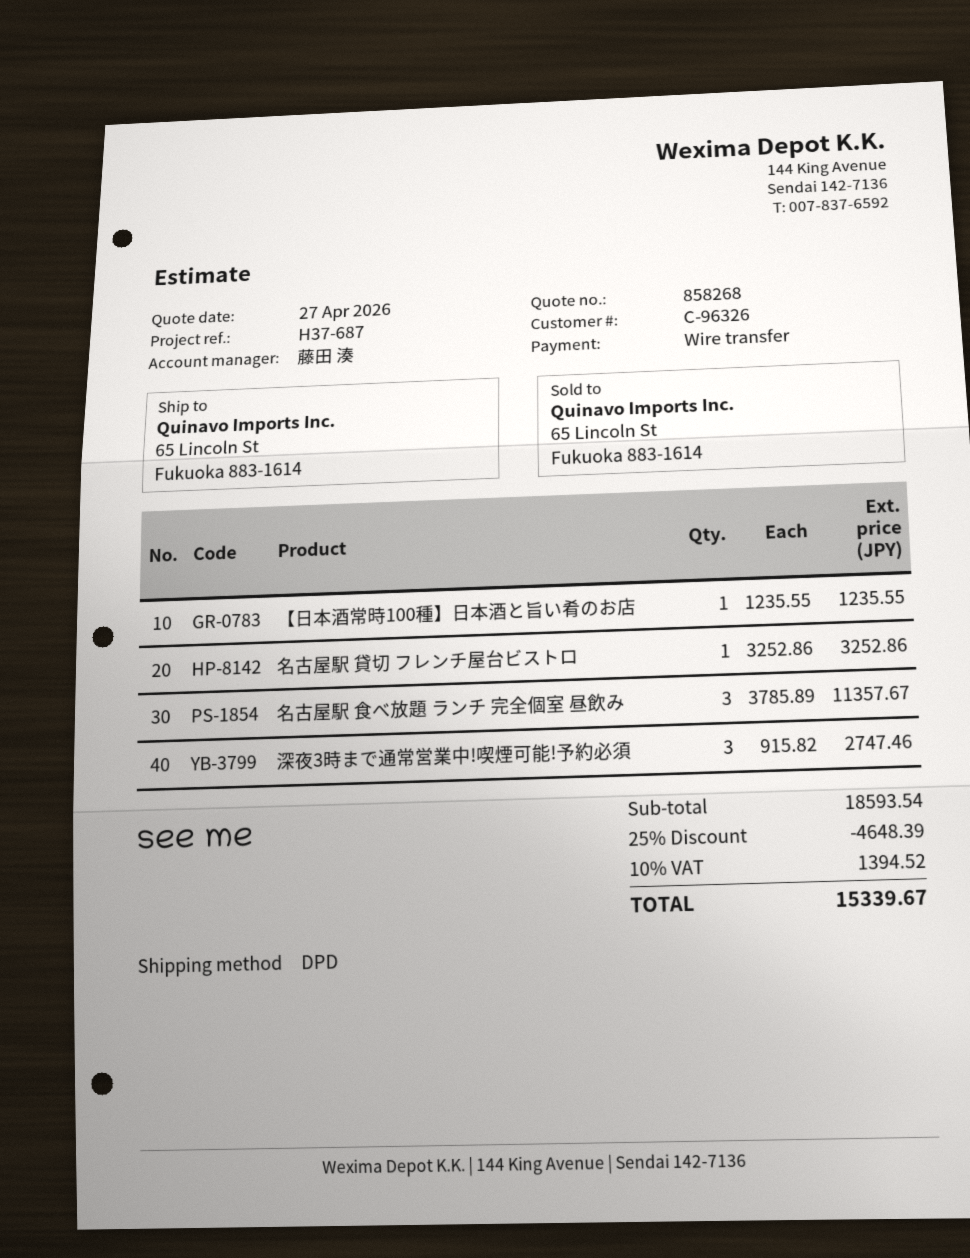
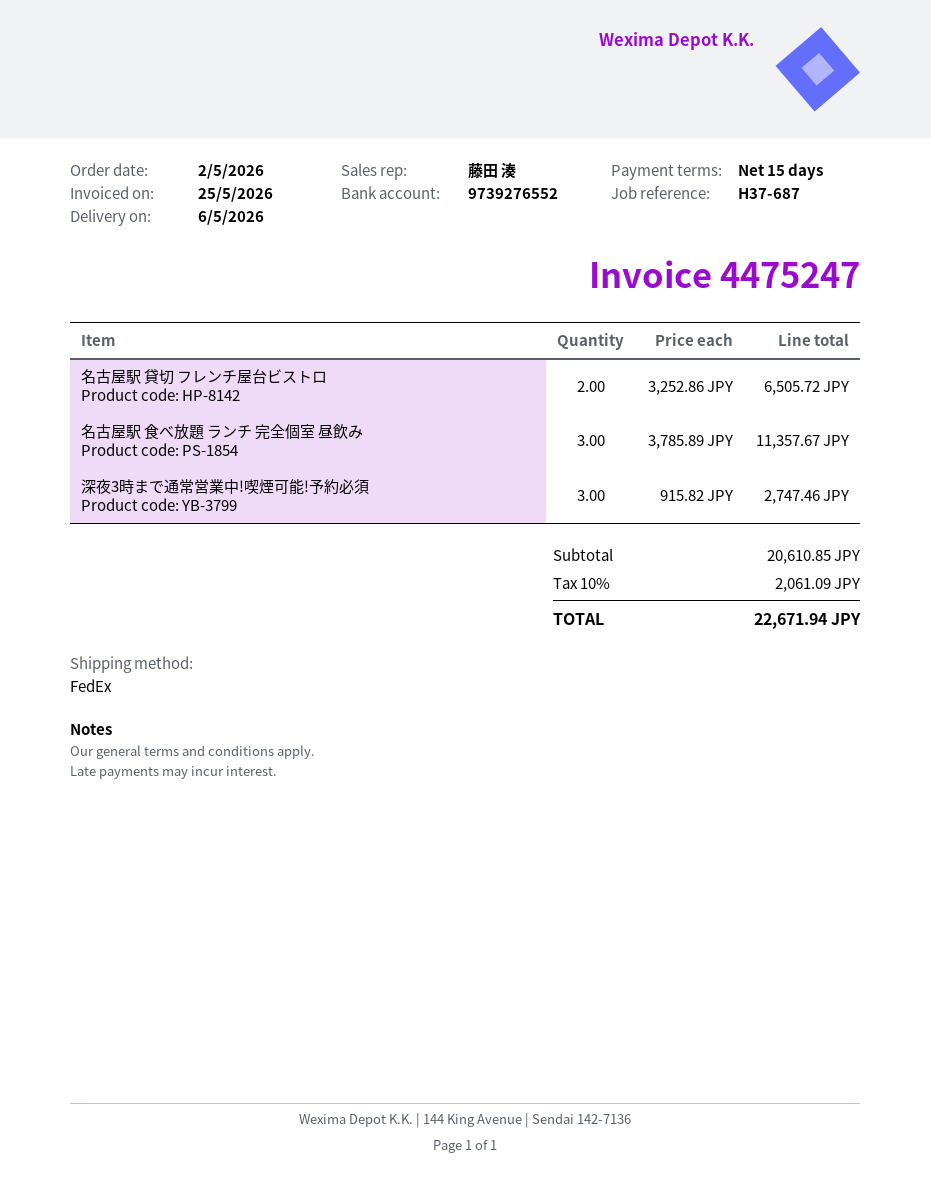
shipping method: DPD -> FedEx
【日本酒常時100種】日本酒と旨い肴のお店: 1 x 1235.55 = 1235.55 -> none
名古屋駅 貸切 フレンチ屋台ビストロ: 1 x 3252.86 = 3252.86 -> 2 x 3252.86 = 6505.72
subtotal: 18593.54 -> 20610.85
discount: 25% = 4648.39 -> none
tax: 10% = 1394.52 -> 10% = 2061.09
total: 15339.67 -> 22671.94

